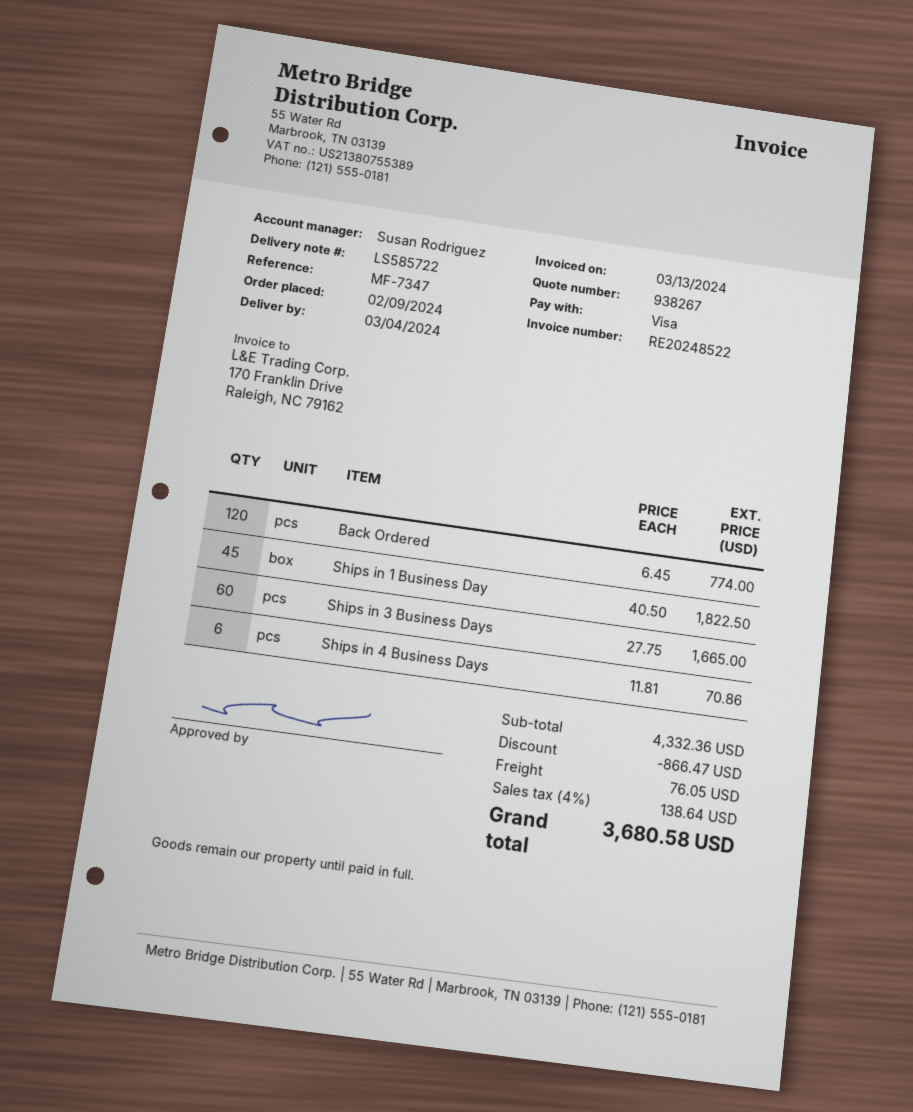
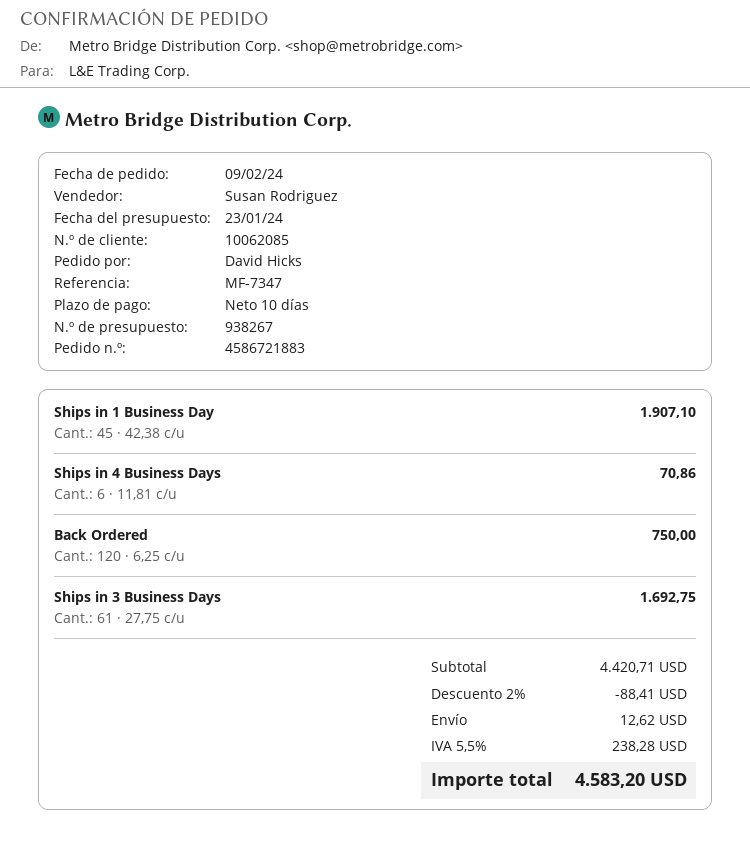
Back Ordered: 120 x 6.45 = 774.00 -> 120 x 6.25 = 750.00
Ships in 1 Business Day: 45 x 40.50 = 1822.50 -> 45 x 42.38 = 1907.10
Ships in 3 Business Days: 60 x 27.75 = 1665.00 -> 61 x 27.75 = 1692.75
subtotal: 4332.36 -> 4420.71
discount: 866.47 -> 88.41
shipping: 76.05 -> 12.62
tax: 4% = 138.64 -> 5.5% = 238.28
total: 3680.58 -> 4583.20

